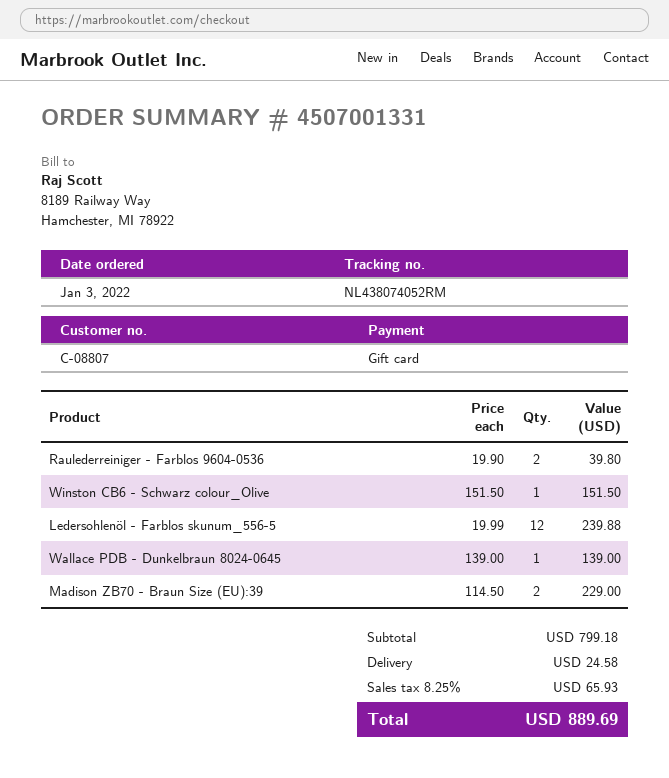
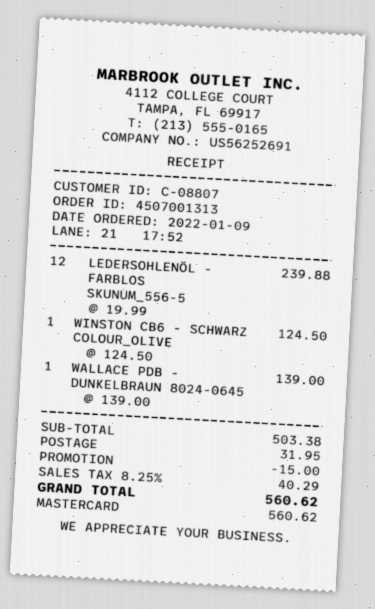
order number: 4507001331 -> 4507001313
order date: 2022-01-03 -> 2022-01-09
payment method: gift card -> Mastercard
Raulederreiniger - Farblos 9604-0536: 2 x 19.90 = 39.80 -> none
Winston CB6 - Schwarz colour_Olive: 1 x 151.50 = 151.50 -> 1 x 124.50 = 124.50
Madison ZB70 - Braun Size (EU):39: 2 x 114.50 = 229.00 -> none
subtotal: 799.18 -> 503.38
discount: none -> 15.00
shipping: 24.58 -> 31.95
tax: 8.25% = 65.93 -> 8.25% = 40.29
total: 889.69 -> 560.62

